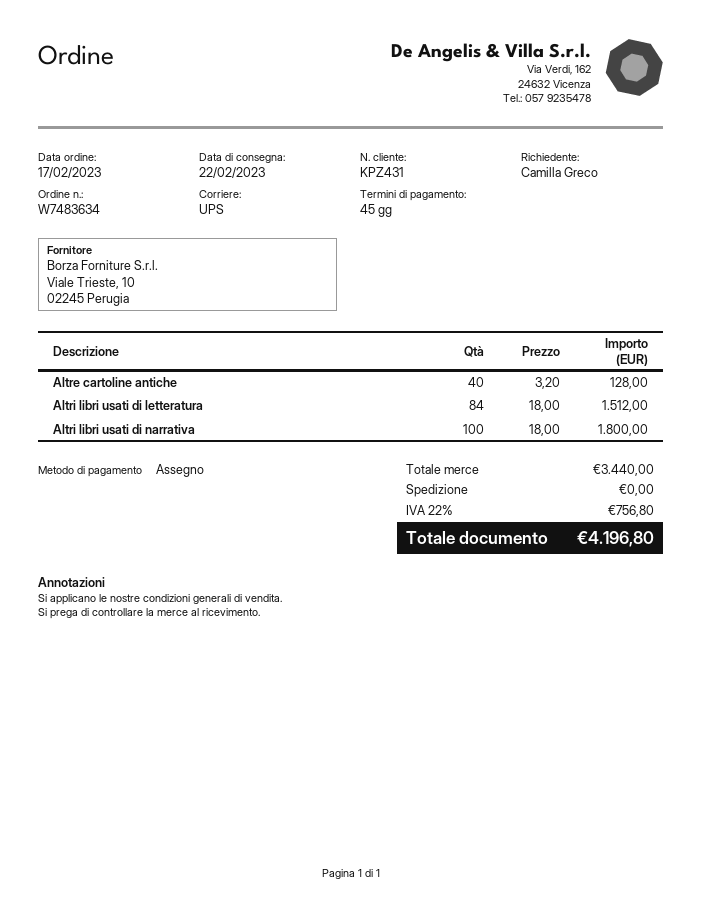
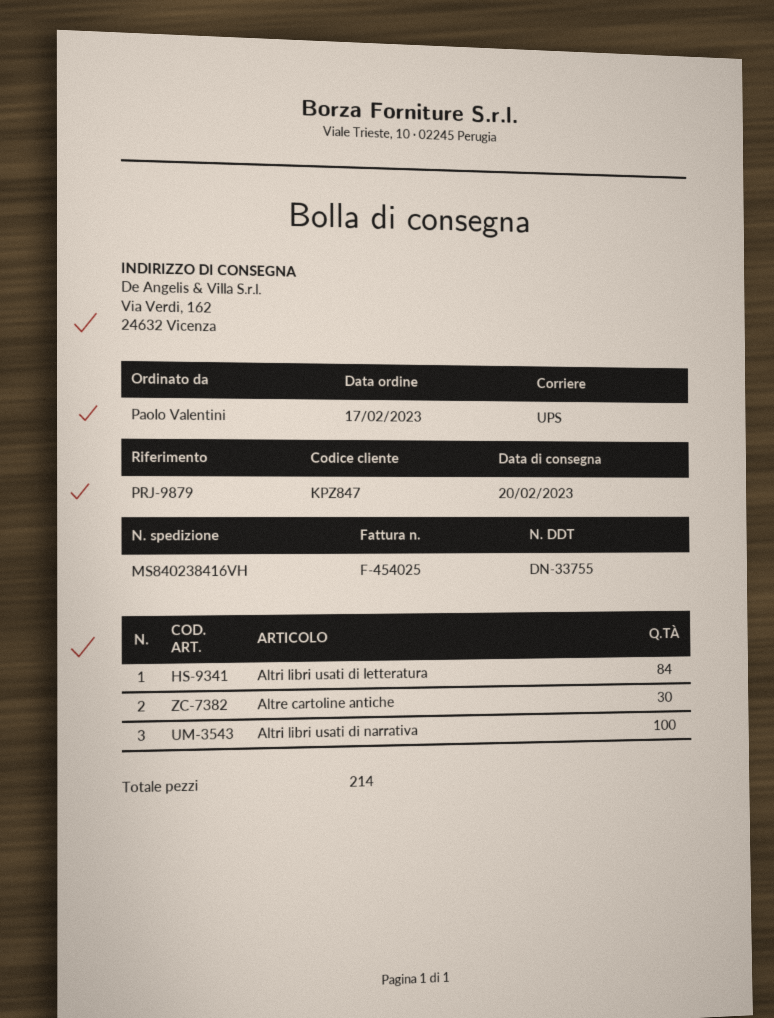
delivery date: 2023-02-22 -> 2023-02-20
customer number: KPZ431 -> KPZ847
ordered by: Camilla Greco -> Paolo Valentini
Altre cartoline antiche: 40 -> 30

